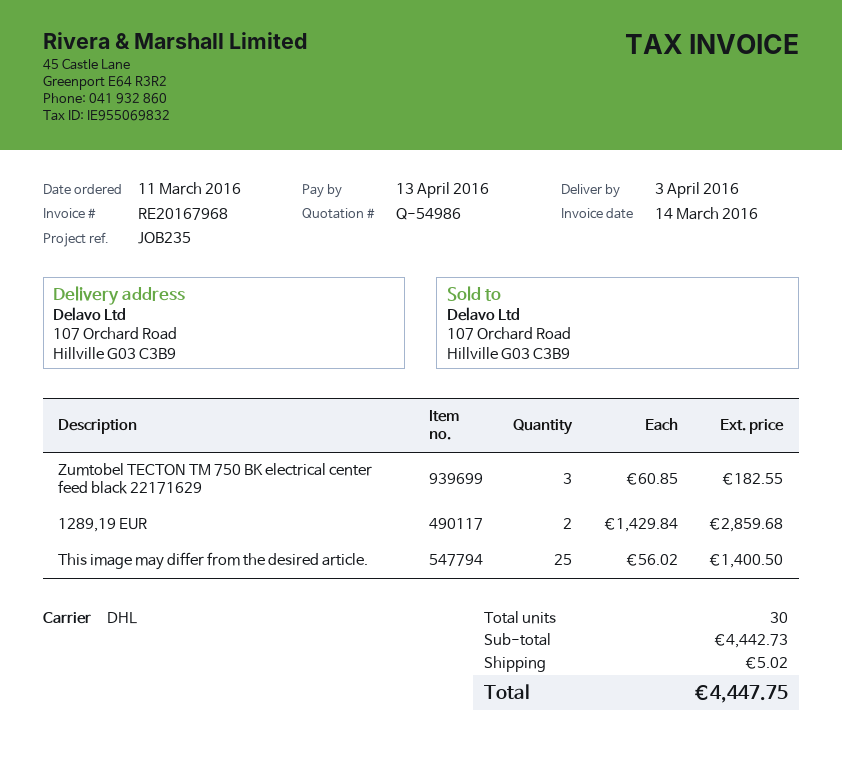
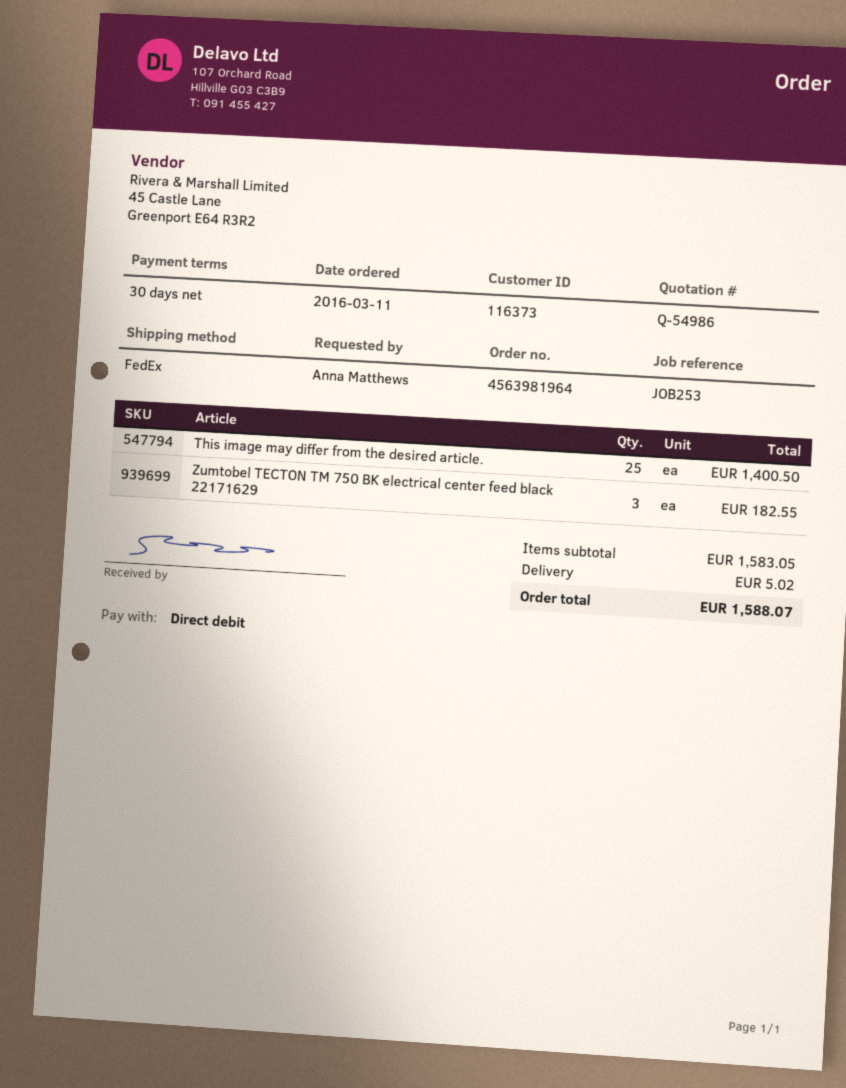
reference: JOB235 -> JOB253
shipping method: DHL -> FedEx
1289,19 EUR: 2 for 2859.68 -> none
subtotal: 4442.73 -> 1583.05
total: 4447.75 -> 1588.07

